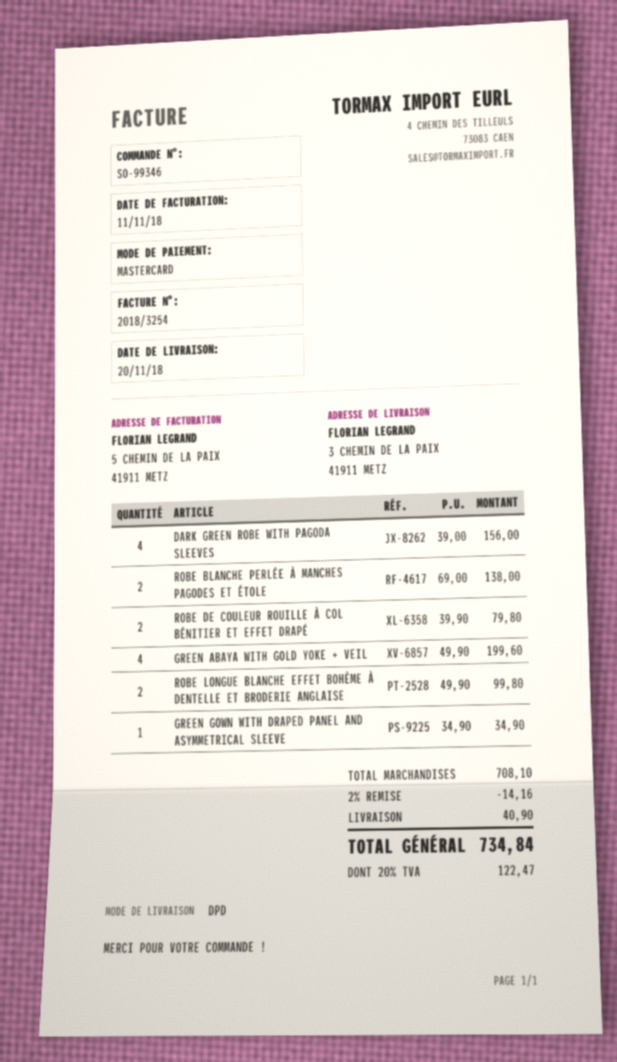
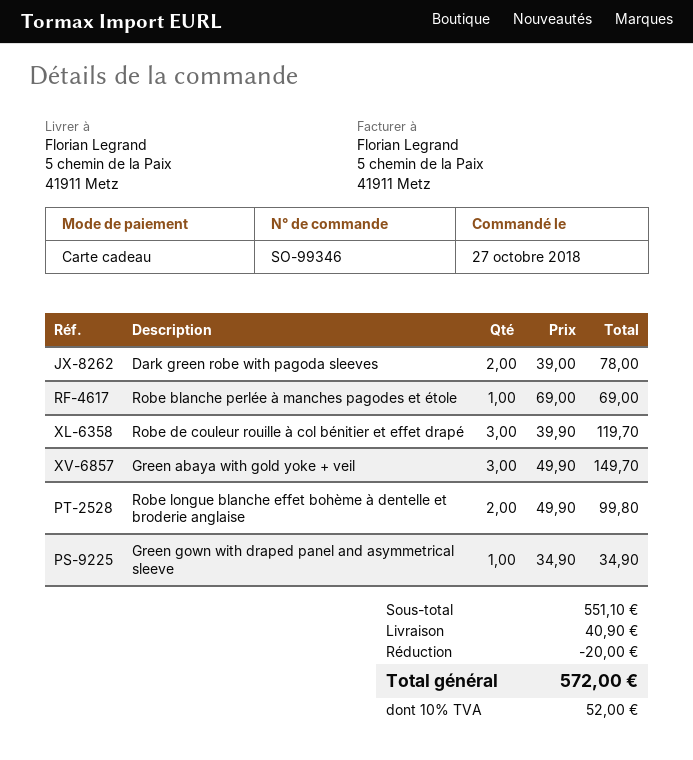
payment method: Mastercard -> gift card
ship to: 3 CHEMIN DE LA PAIX, 41911 METZ -> 5 chemin de la Paix, 41911 Metz
DARK GREEN ROBE WITH PAGODA SLEEVES: 4 x 39.00 = 156.00 -> 2 x 39.00 = 78.00
ROBE BLANCHE PERLÉE À MANCHES PAGODES ET ÉTOLE: 2 x 69.00 = 138.00 -> 1 x 69.00 = 69.00
ROBE DE COULEUR ROUILLE À COL BÉNITIER ET EFFET DRAPÉ: 2 x 39.90 = 79.80 -> 3 x 39.90 = 119.70
GREEN ABAYA WITH GOLD YOKE + VEIL: 4 x 49.90 = 199.60 -> 3 x 49.90 = 149.70
subtotal: 708.10 -> 551.10
discount: 14.16 -> 20.00
tax: 20% = 122.47 -> 10% = 52.00
total: 734.84 -> 572.00

